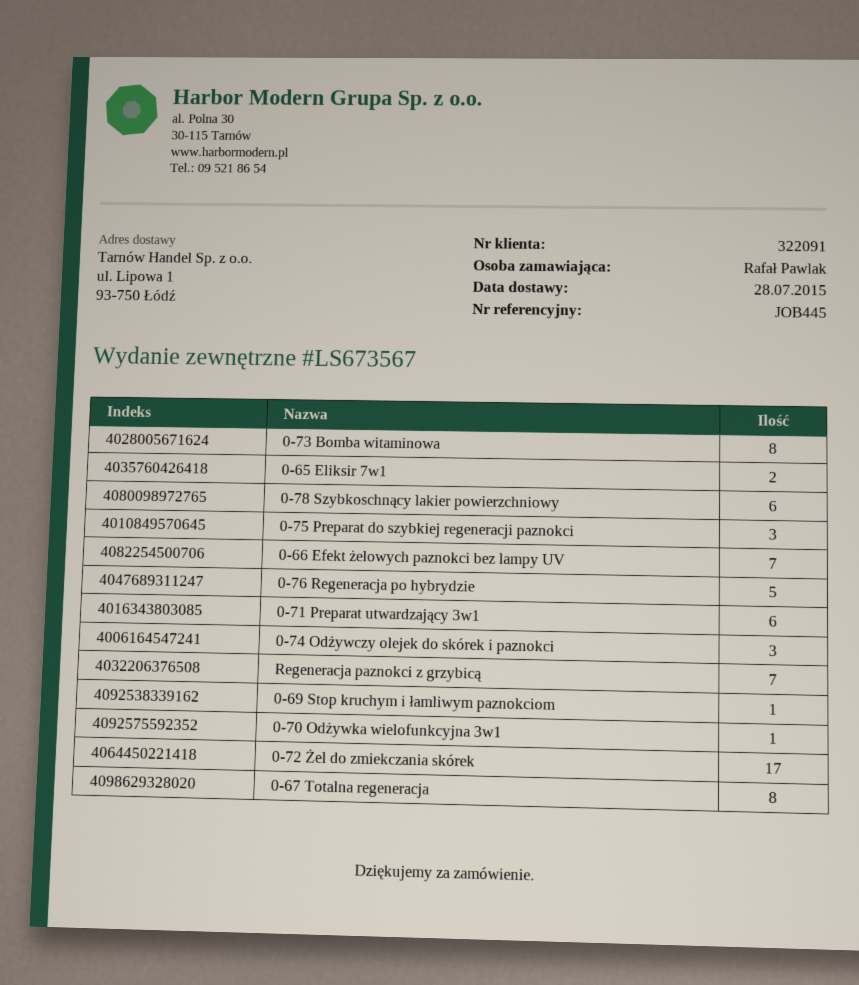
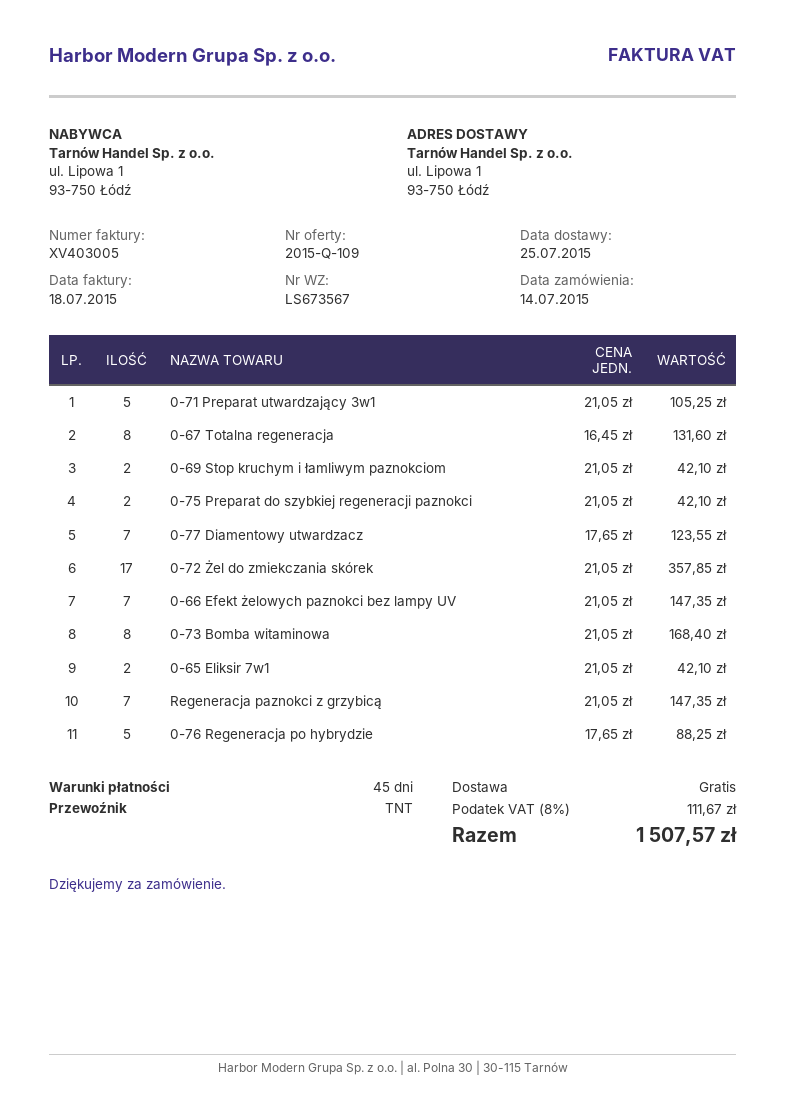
delivery date: 2015-07-28 -> 2015-07-25
0-78 Szybkoschnący lakier powierzchniowy: 6 -> none
0-75 Preparat do szybkiej regeneracji paznokci: 3 -> 2
0-71 Preparat utwardzający 3w1: 6 -> 5
0-74 Odżywczy olejek do skórek i paznokci: 3 -> none
0-69 Stop kruchym i łamliwym paznokciom: 1 -> 2
0-70 Odżywka wielofunkcyjna 3w1: 1 -> none
0-77 Diamentowy utwardzacz: none -> 7

